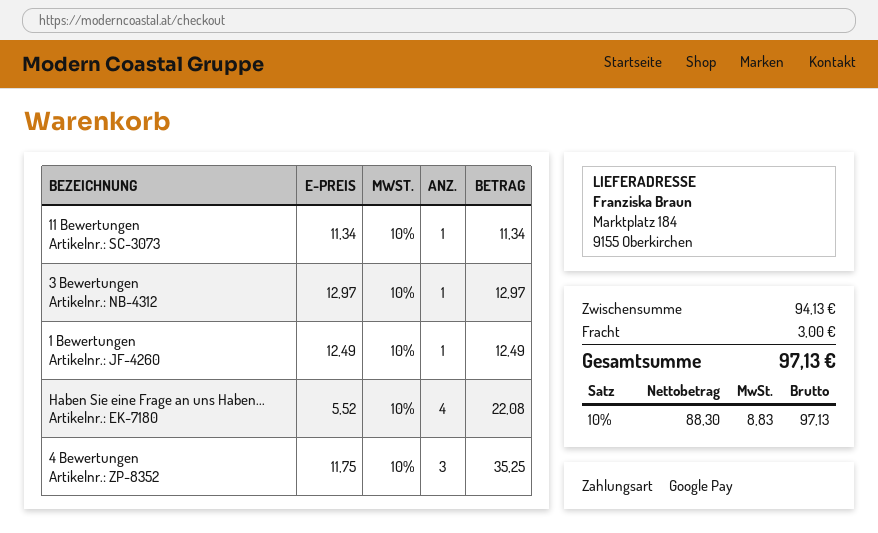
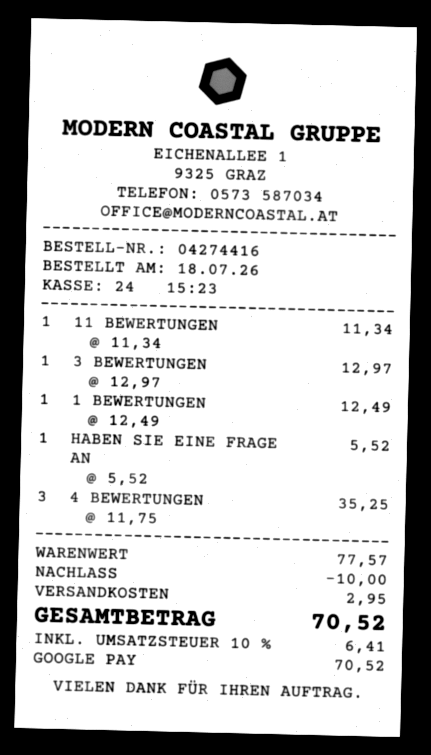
Haben Sie eine Frage an uns Haben...: 4 x 5.52 = 22.08 -> 1 x 5.52 = 5.52
subtotal: 94.13 -> 77.57
discount: none -> 10.00
shipping: 3.00 -> 2.95
tax: 10% = 8.83 -> 10% = 6.41
total: 97.13 -> 70.52

